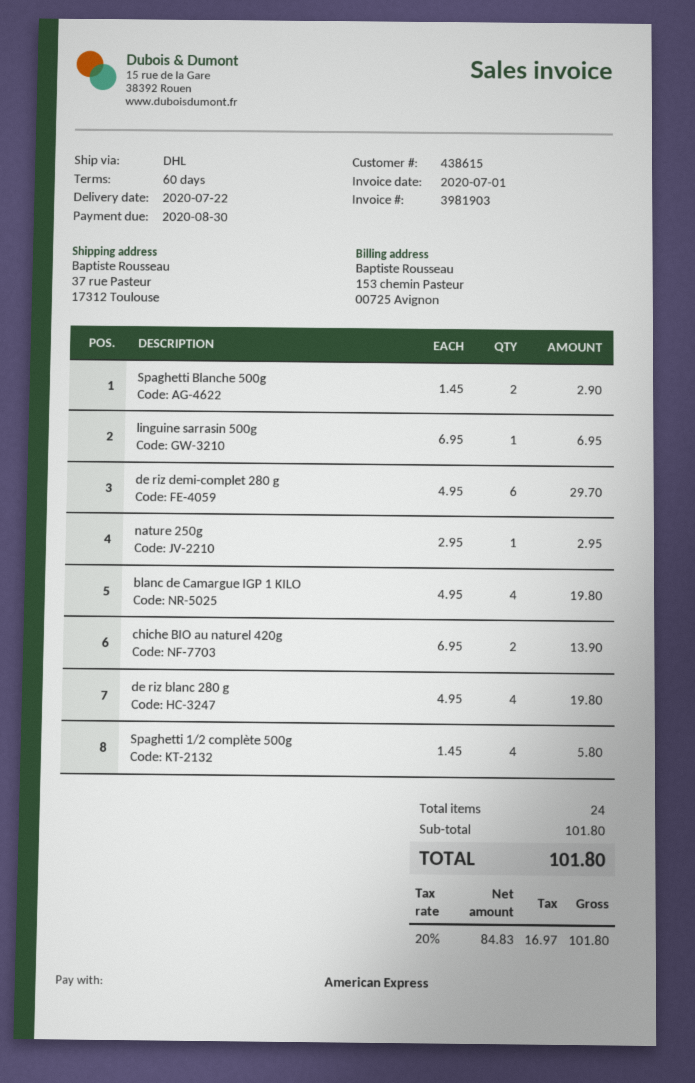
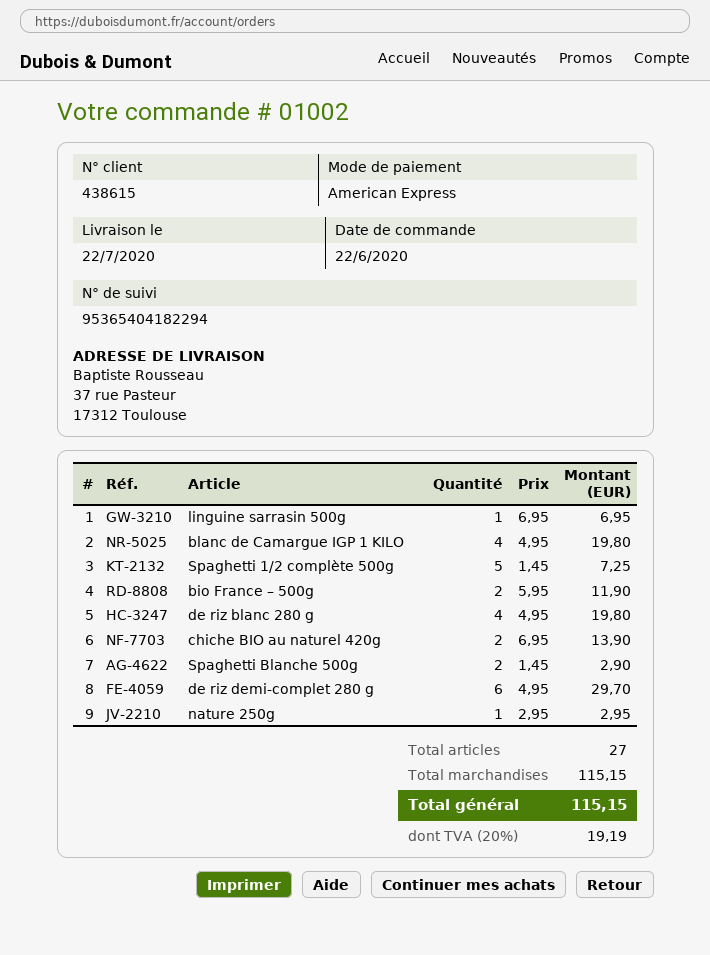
Spaghetti 1/2 complète 500g: 4 x 1.45 = 5.80 -> 5 x 1.45 = 7.25
bio France – 500g: none -> 2 x 5.95 = 11.90
total quantity: 24 -> 27
subtotal: 101.80 -> 115.15
tax: 20% = 16.97 -> 20% = 19.19
total: 101.80 -> 115.15

